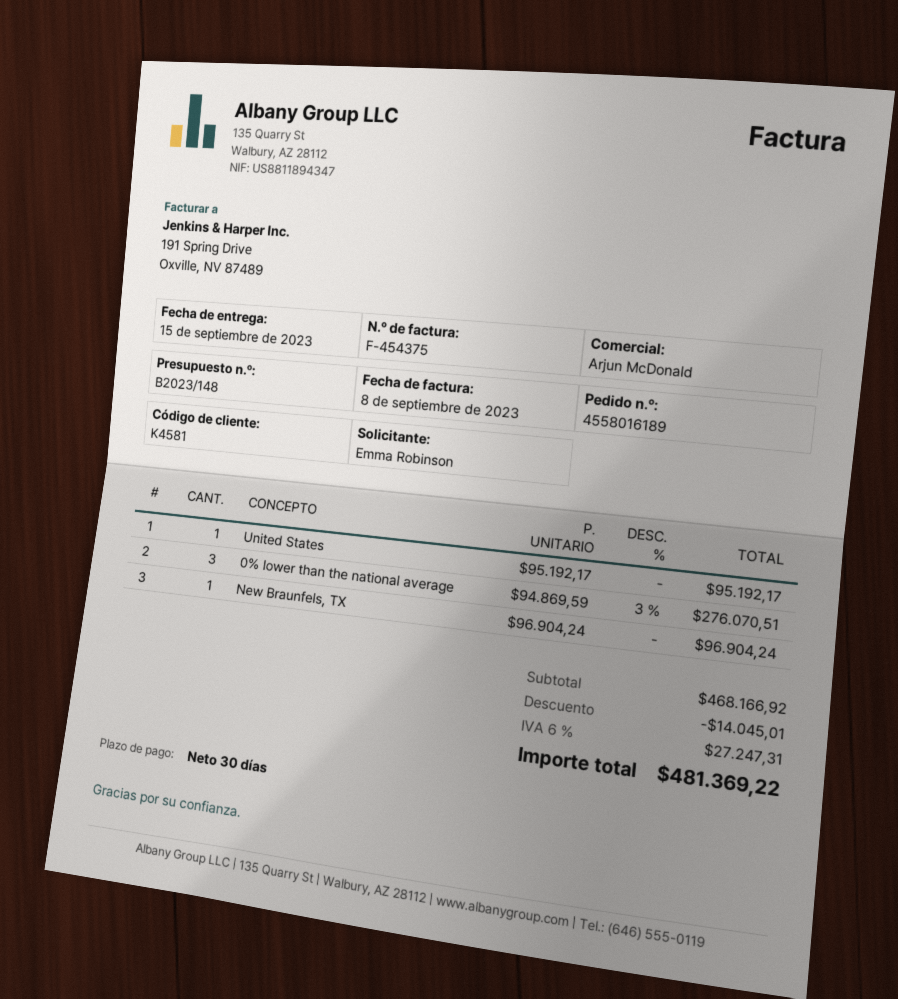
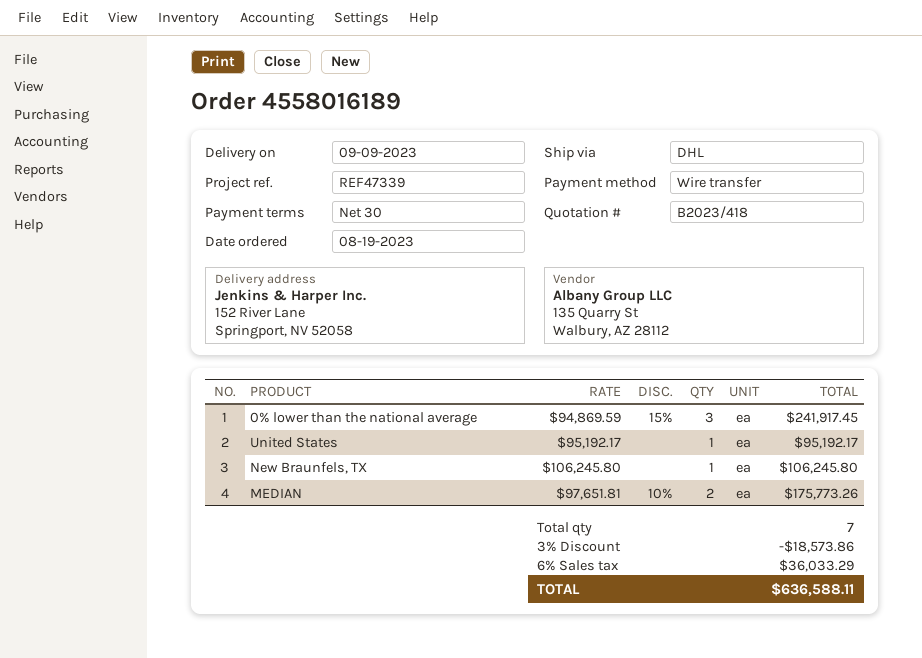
quote number: B2023/148 -> B2023/418
delivery date: 2023-09-15 -> 2023-09-09
0% lower than the national average: 3 x 94869.59 - 3% = 276070.51 -> 3 x 94869.59 - 15% = 241917.45
New Braunfels, TX: 1 x 96904.24 = 96904.24 -> 1 x 106245.80 = 106245.80
MEDIAN: none -> 2 x 97651.81 - 10% = 175773.26
discount: 14045.01 -> 18573.86
tax: 6% = 27247.31 -> 6% = 36033.29
total: 481369.22 -> 636588.11

